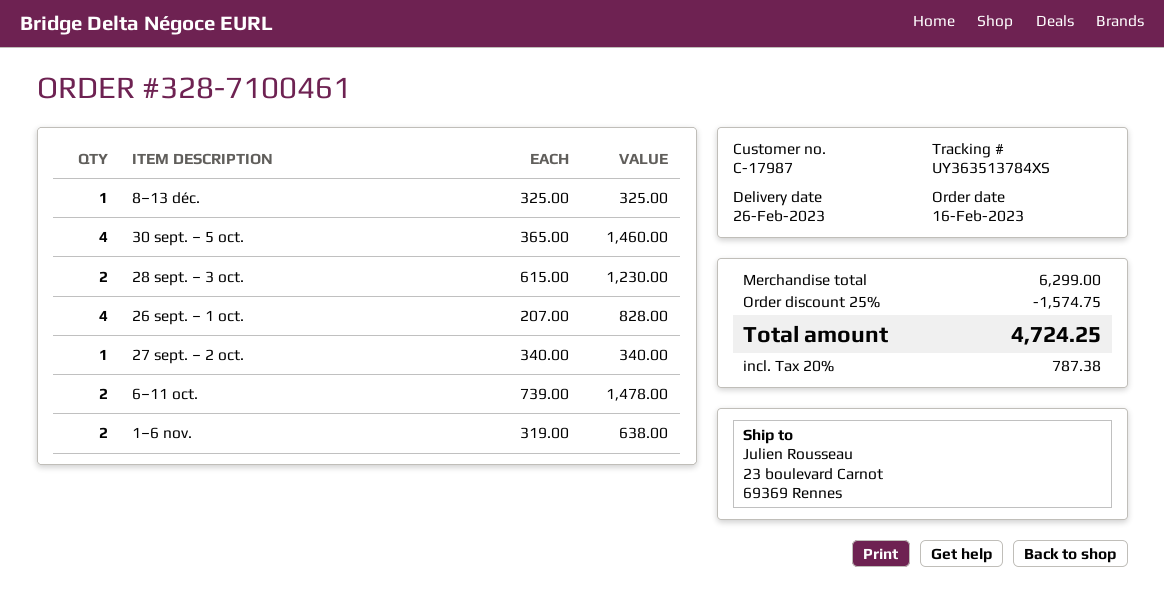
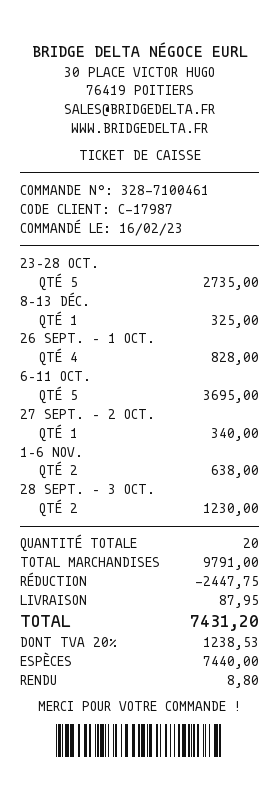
30 sept. – 5 oct.: 4 for 1460.00 -> none
6–11 oct.: 2 for 1478.00 -> 5 for 3695.00
23–28 OCT.: none -> 5 for 2735.00
subtotal: 6299.00 -> 9791.00
discount: 1574.75 -> 2447.75
shipping: none -> 87.95
tax: 20% = 787.38 -> 20% = 1238.53
total: 4724.25 -> 7431.20

